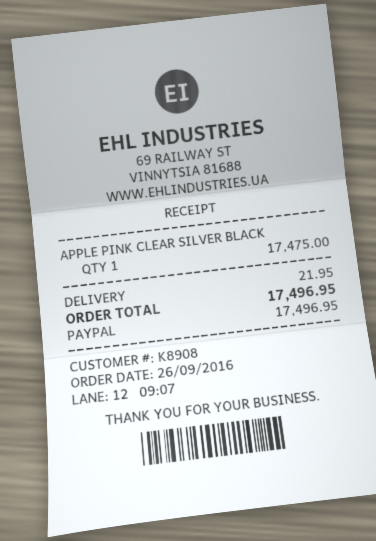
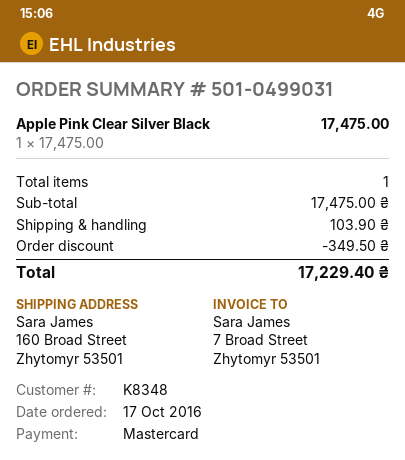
order date: 2016-09-26 -> 2016-10-17
customer number: K8908 -> K8348
payment method: PayPal -> Mastercard
discount: none -> 349.50
shipping: 21.95 -> 103.90
total: 17496.95 -> 17229.40

